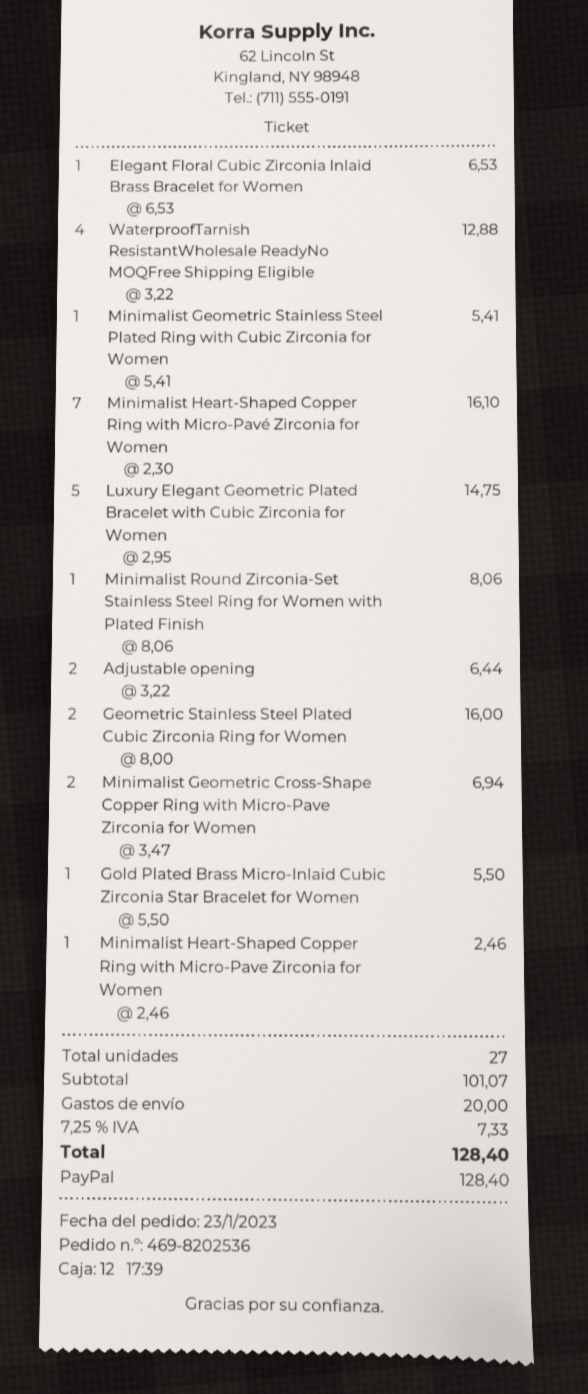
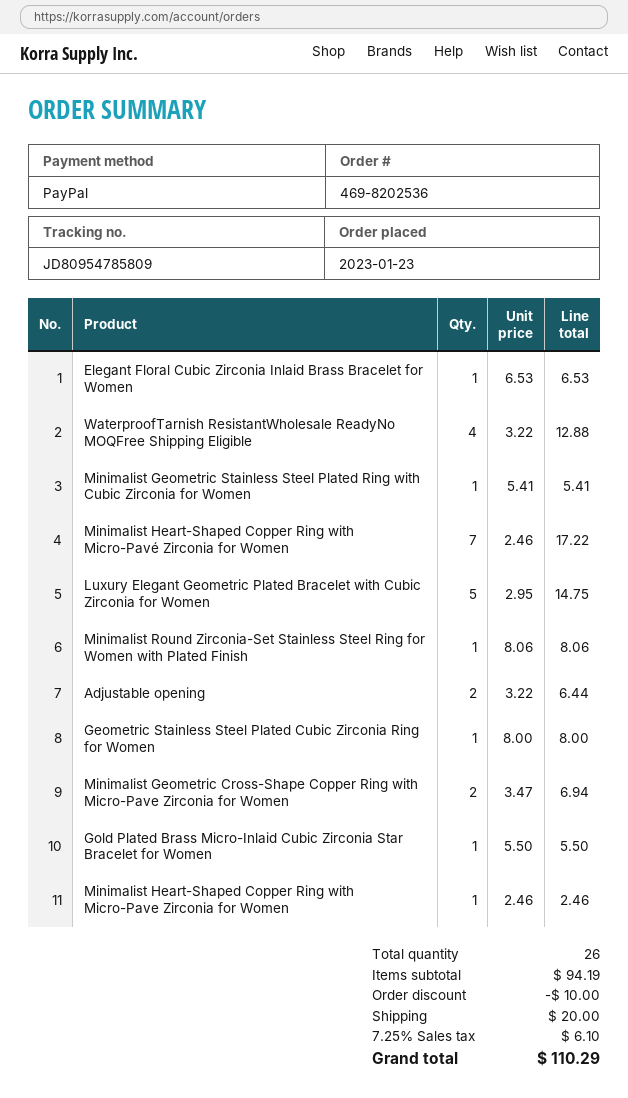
Minimalist Heart-Shaped Copper Ring with Micro-Pavé Zirconia for Women: 7 x 2.30 = 16.10 -> 7 x 2.46 = 17.22
Geometric Stainless Steel Plated Cubic Zirconia Ring for Women: 2 x 8.00 = 16.00 -> 1 x 8.00 = 8.00
total quantity: 27 -> 26
subtotal: 101.07 -> 94.19
discount: none -> 10.00
tax: 7.25% = 7.33 -> 7.25% = 6.10
total: 128.40 -> 110.29

